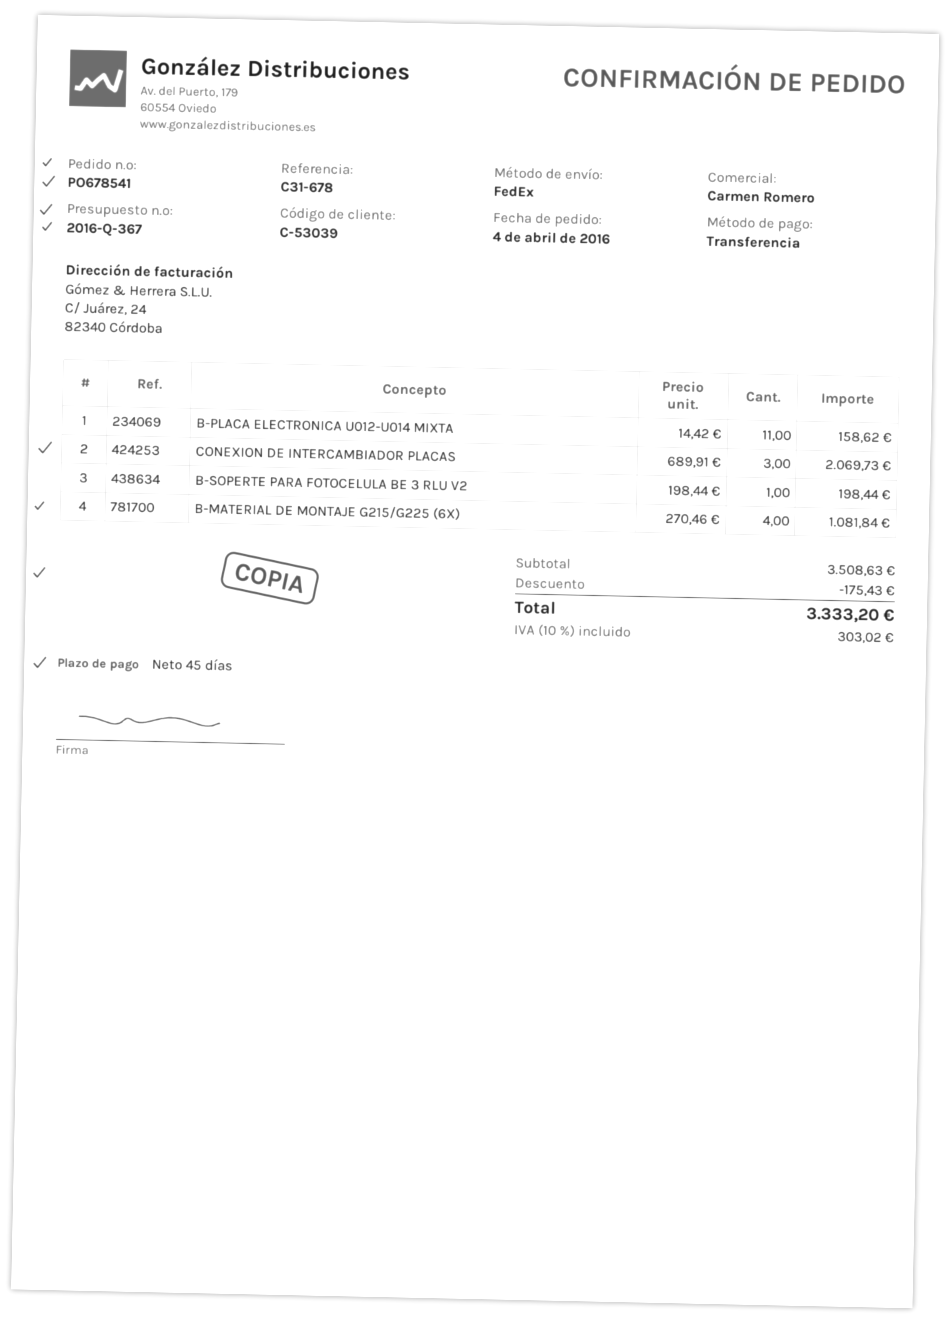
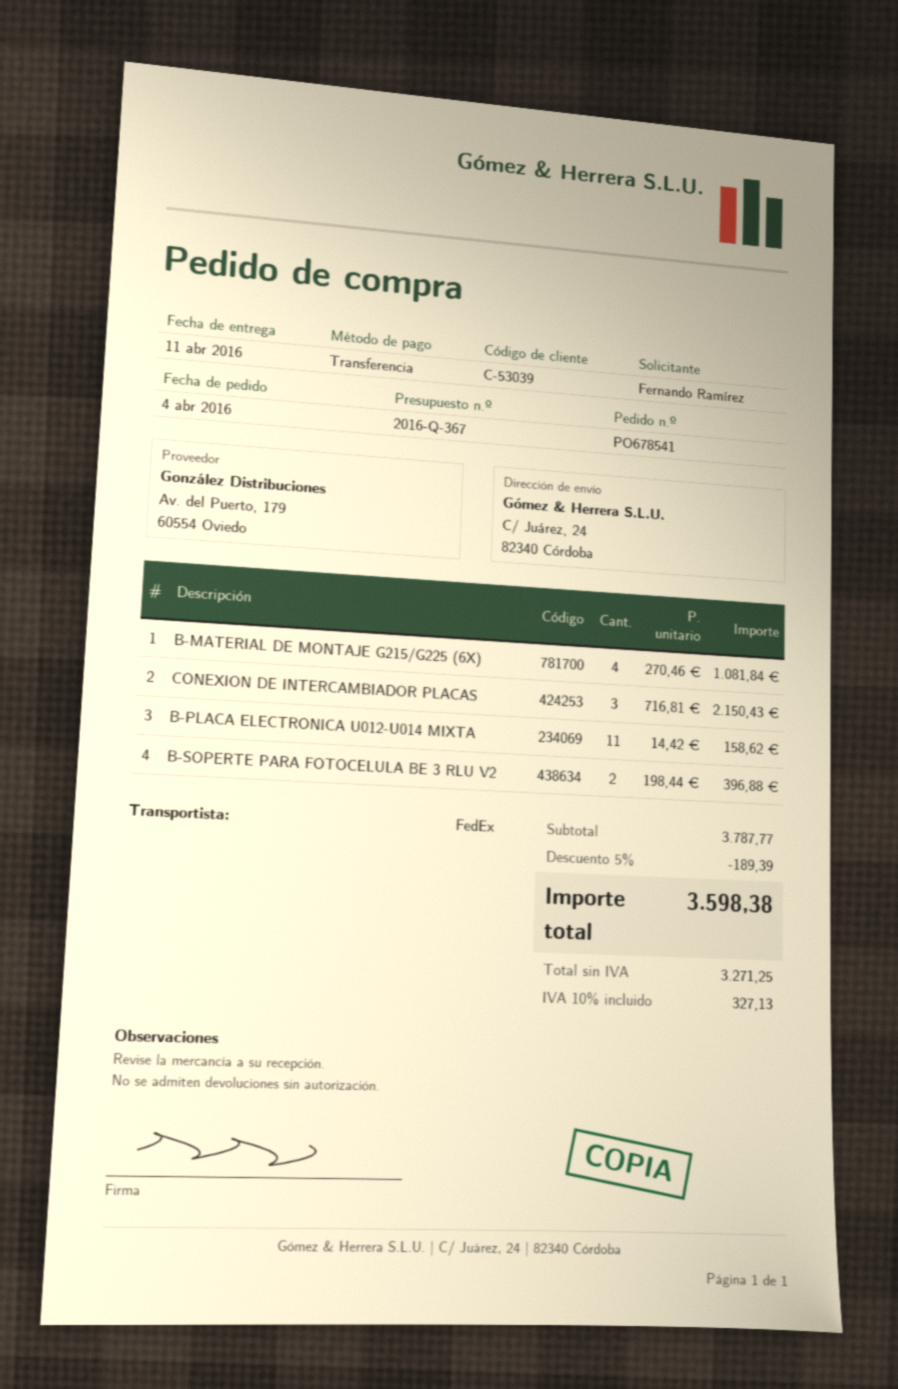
CONEXION DE INTERCAMBIADOR PLACAS: 3 x 689.91 = 2069.73 -> 3 x 716.81 = 2150.43
B-SOPERTE PARA FOTOCELULA BE 3 RLU V2: 1 x 198.44 = 198.44 -> 2 x 198.44 = 396.88
subtotal: 3508.63 -> 3787.77
discount: 175.43 -> 189.39
tax: 10% = 303.02 -> 10% = 327.13
total: 3333.20 -> 3598.38

